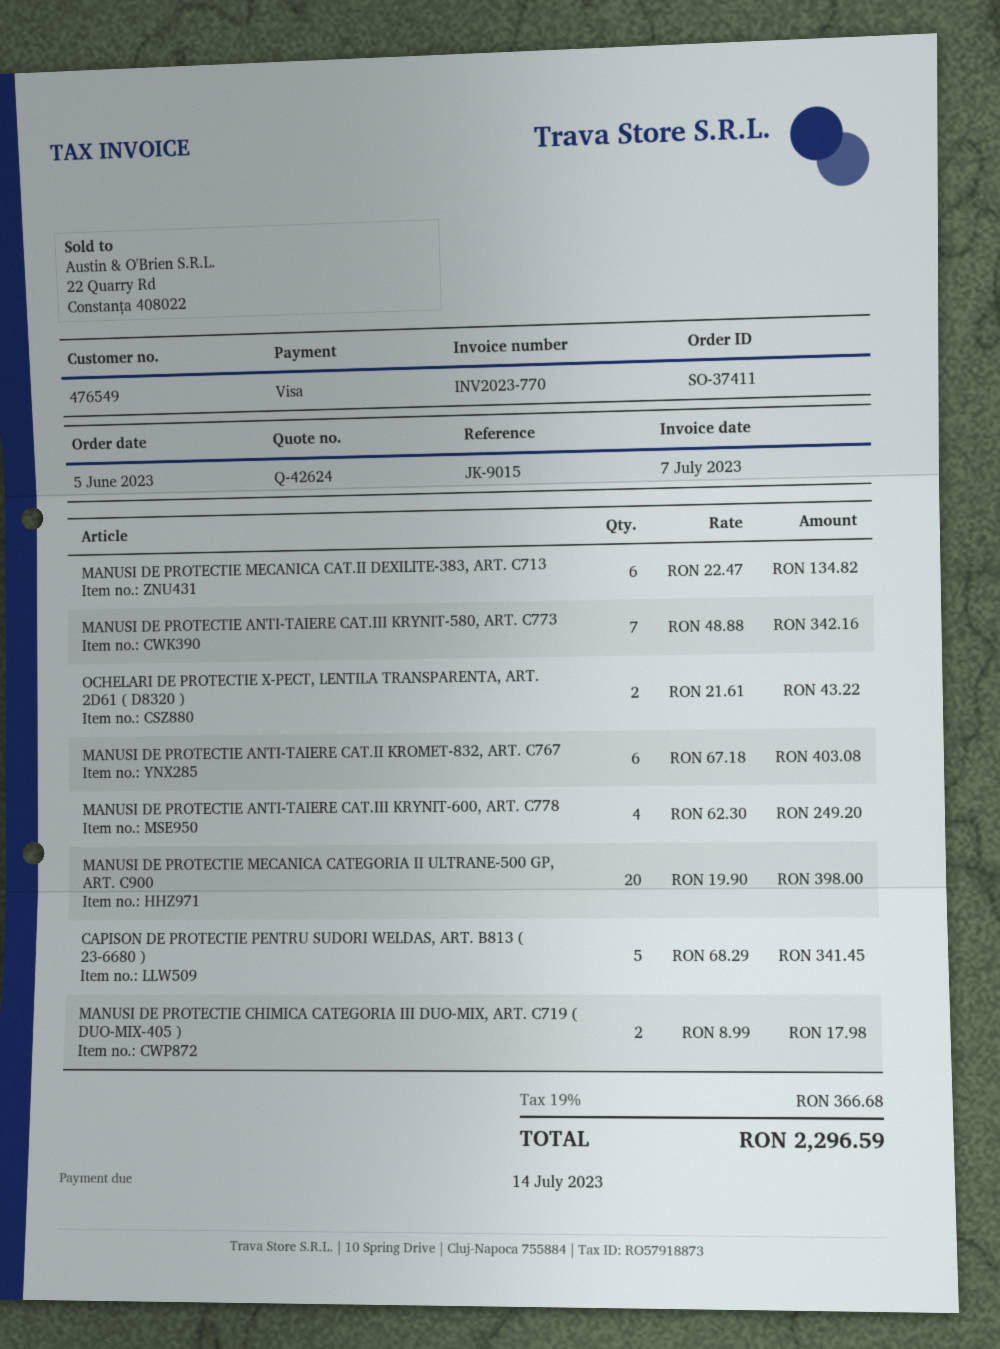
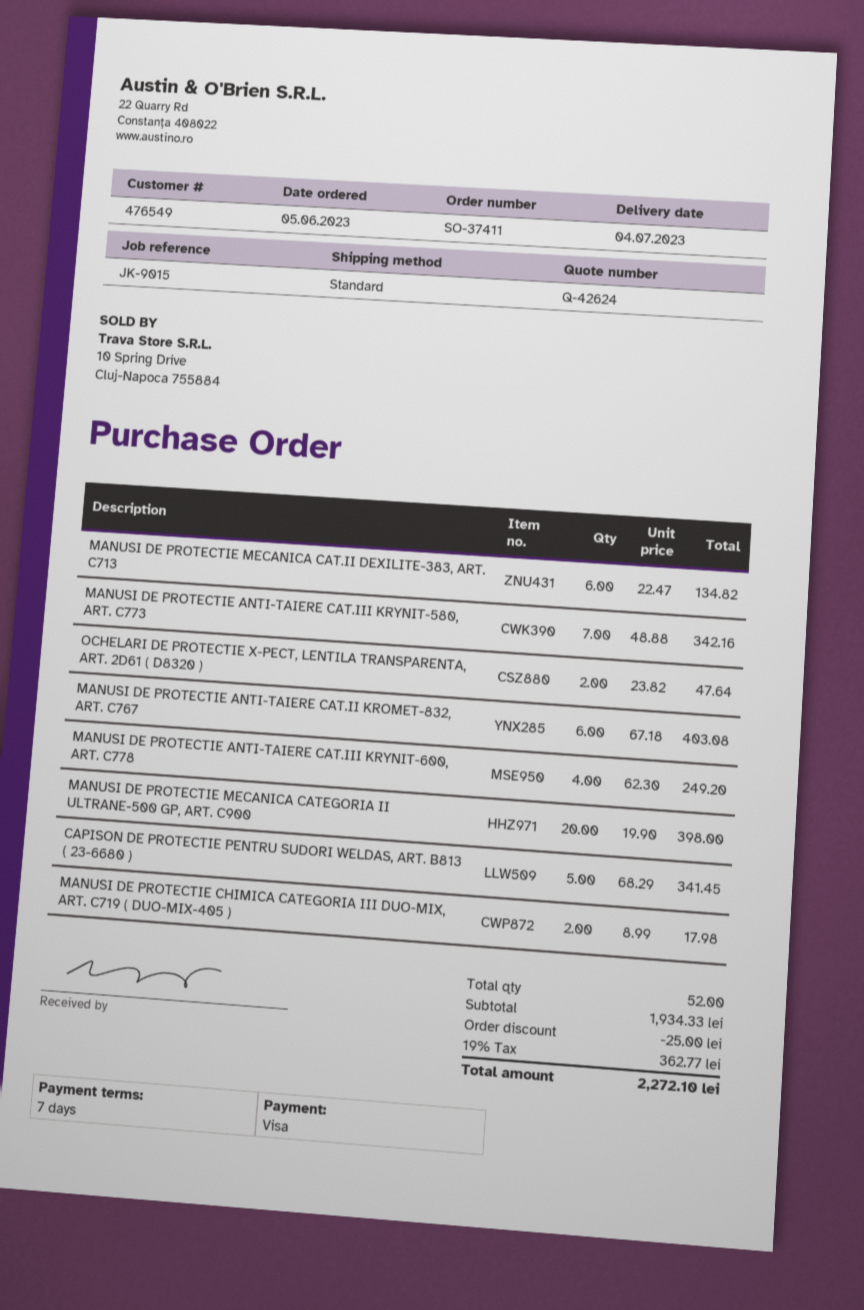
OCHELARI DE PROTECTIE X-PECT, LENTILA TRANSPARENTA, ART. 2D61 ( D8320 ): 2 x 21.61 = 43.22 -> 2 x 23.82 = 47.64
discount: none -> 25.00
tax: 19% = 366.68 -> 19% = 362.77
total: 2296.59 -> 2272.10

